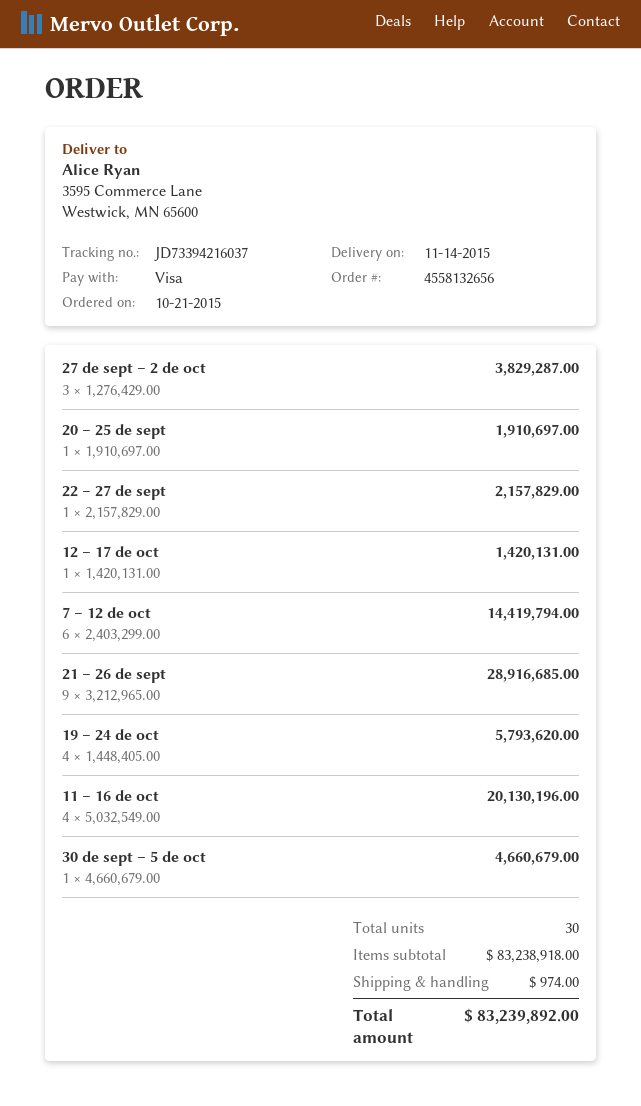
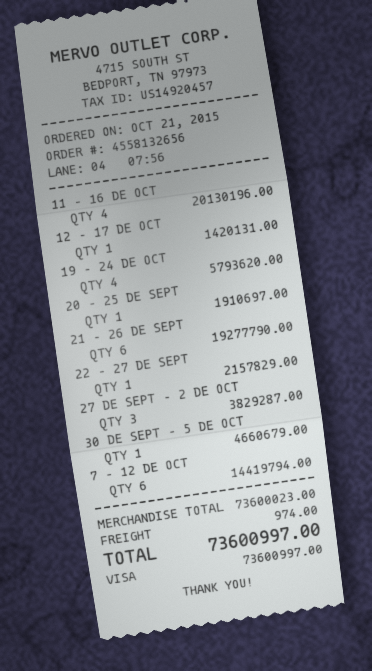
21 – 26 de sept: 9 for 28916685.00 -> 6 for 19277790.00
subtotal: 83238918.00 -> 73600023.00
total: 83239892.00 -> 73600997.00

